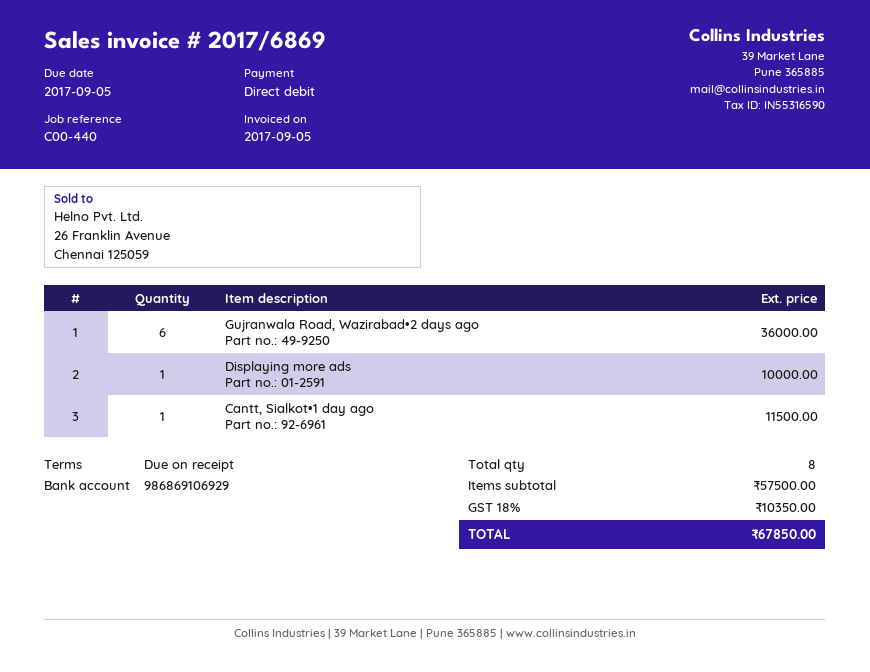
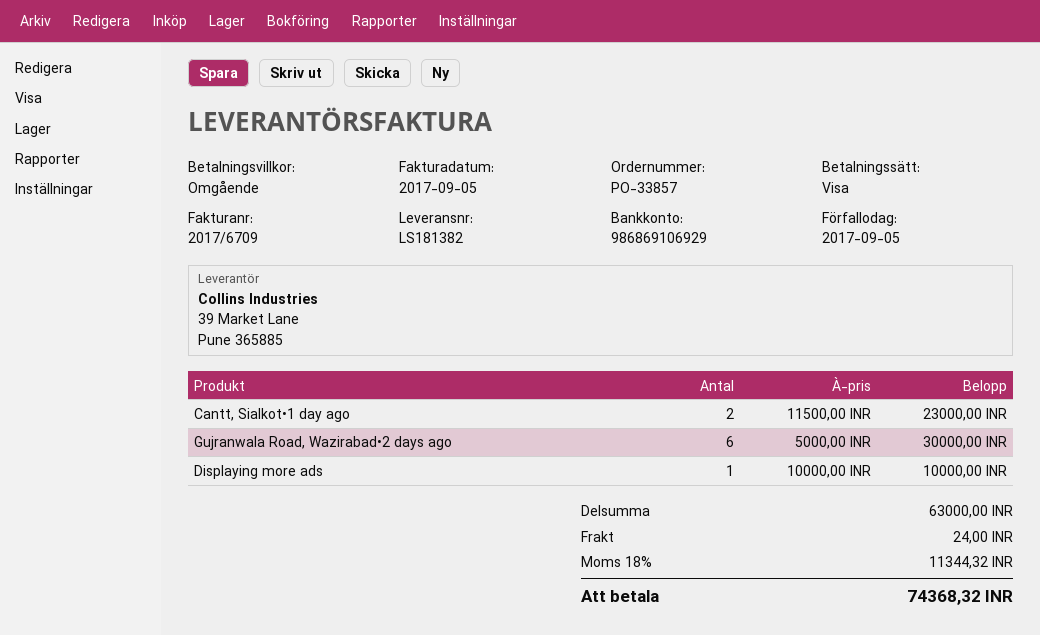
invoice number: 2017/6869 -> 2017/6709
payment method: direct debit -> Visa
Gujranwala Road, Wazirabad•2 days ago: 6 for 36000.00 -> 6 for 30000.00
Cantt, Sialkot•1 day ago: 1 for 11500.00 -> 2 for 23000.00
subtotal: 57500.00 -> 63000.00
shipping: none -> 24.00
tax: 18% = 10350.00 -> 18% = 11344.32
total: 67850.00 -> 74368.32

